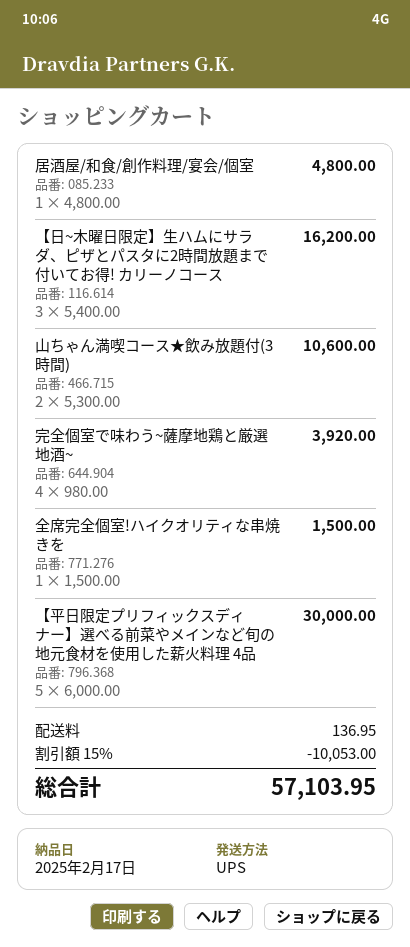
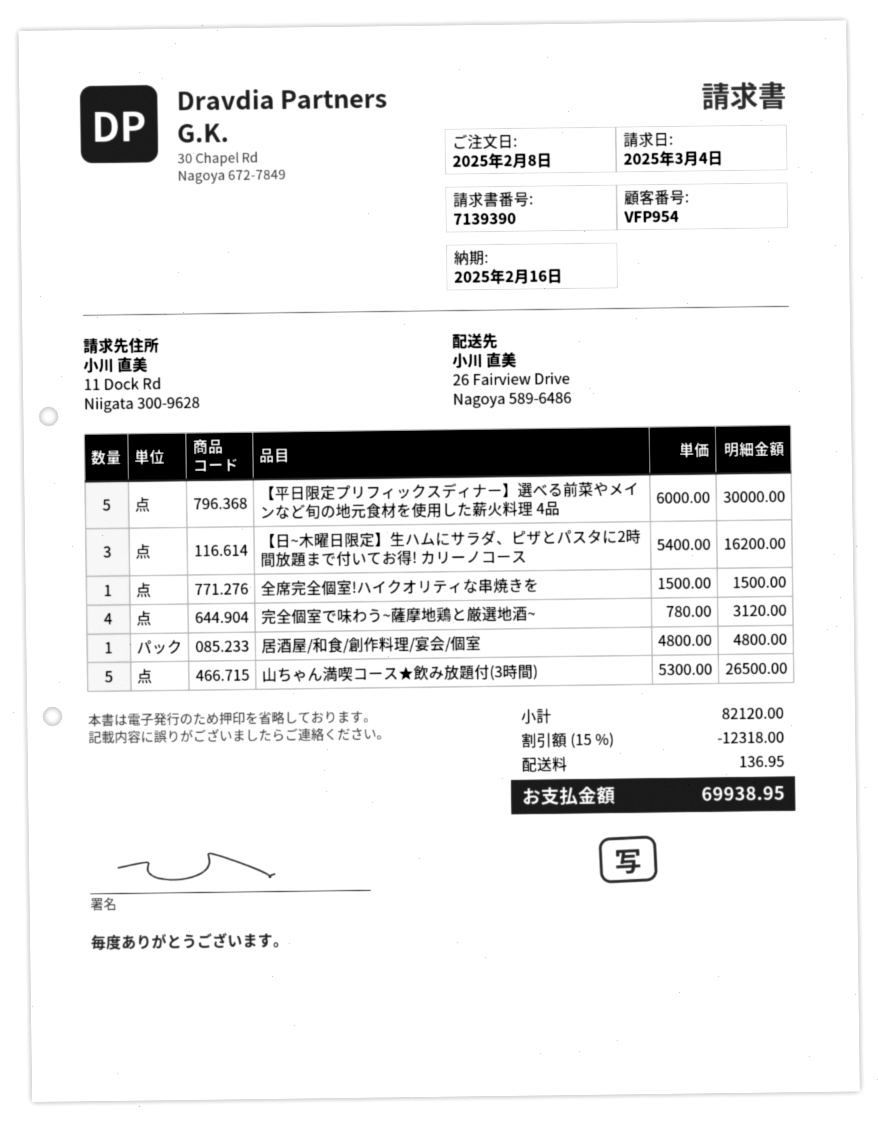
delivery date: 2025-02-17 -> 2025-02-16
山ちゃん満喫コース★飲み放題付(3時間): 2 x 5300.00 = 10600.00 -> 5 x 5300.00 = 26500.00
完全個室で味わう~薩摩地鶏と厳選地酒~: 4 x 980.00 = 3920.00 -> 4 x 780.00 = 3120.00
discount: 15% = 10053.00 -> 15% = 12318.00
total: 57103.95 -> 69938.95

